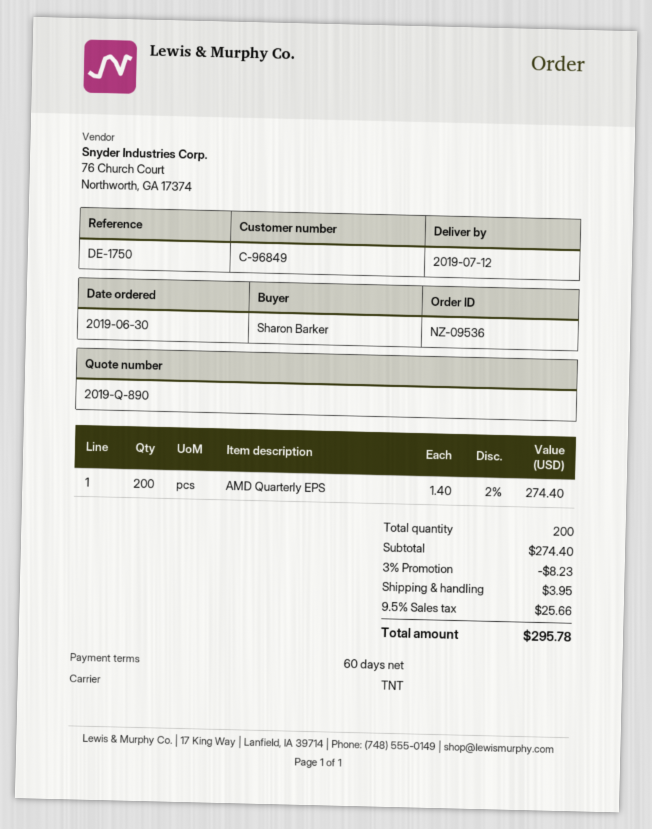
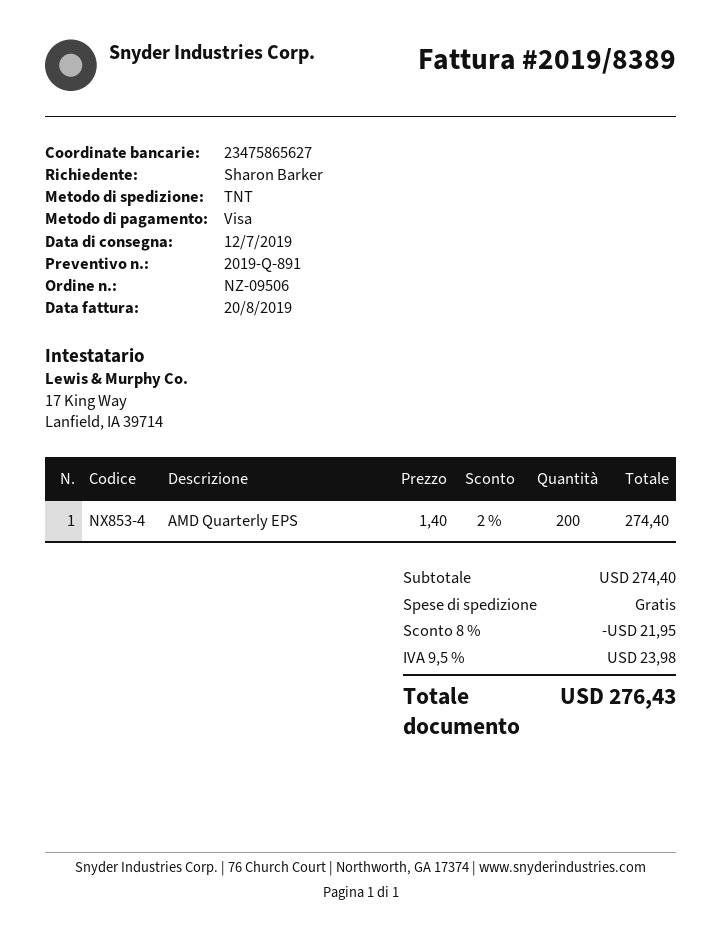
quote number: 2019-Q-890 -> 2019-Q-891
order number: NZ-09536 -> NZ-09506
discount: 3% = 8.23 -> 8% = 21.95
shipping: 3.95 -> 0.00
tax: 9.5% = 25.66 -> 9.5% = 23.98
total: 295.78 -> 276.43

